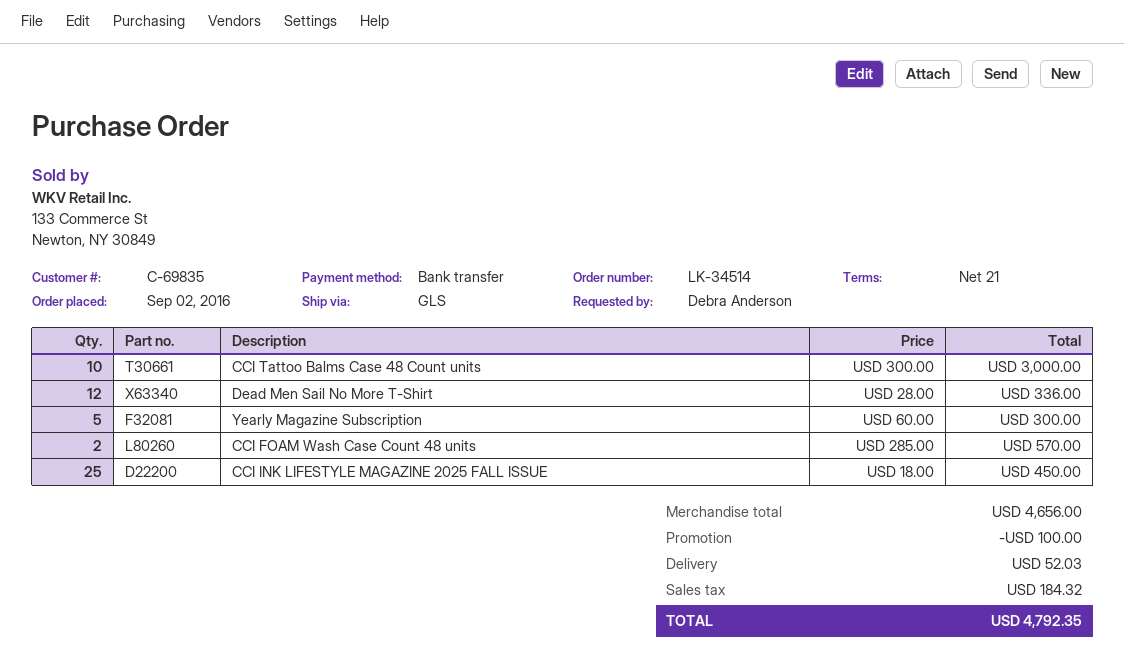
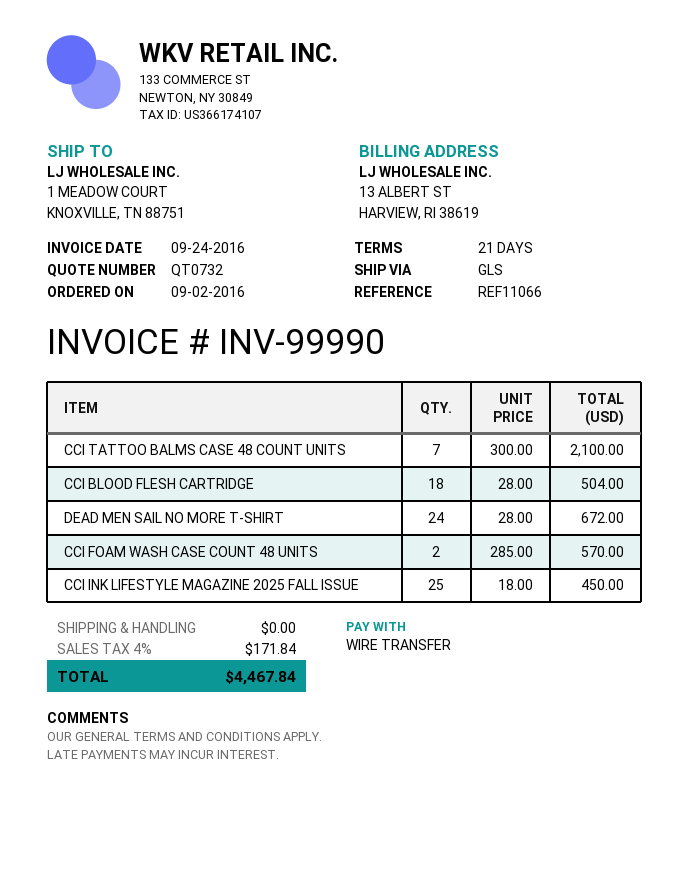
CCI Tattoo Balms Case 48 Count units: 10 x 300.00 = 3000.00 -> 7 x 300.00 = 2100.00
Dead Men Sail No More T-Shirt: 12 x 28.00 = 336.00 -> 24 x 28.00 = 672.00
Yearly Magazine Subscription: 5 x 60.00 = 300.00 -> none
CCI BLOOD FLESH CARTRIDGE: none -> 18 x 28.00 = 504.00
discount: 100.00 -> none
shipping: 52.03 -> 0.00
tax: 184.32 -> 171.84
total: 4792.35 -> 4467.84

